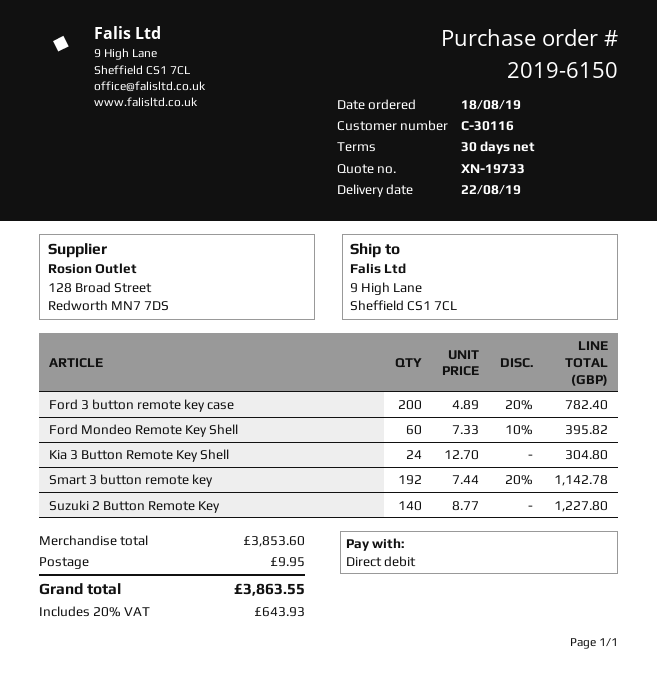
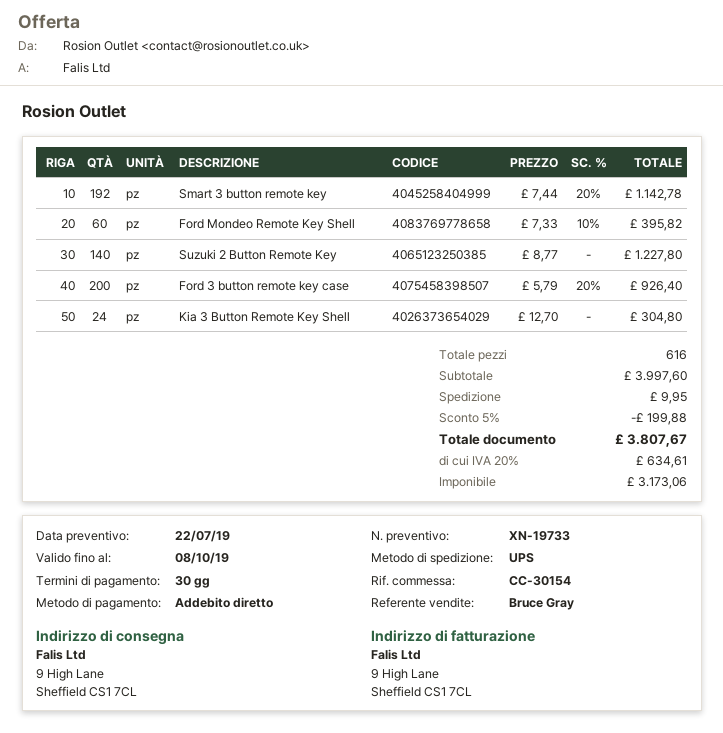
Ford 3 button remote key case: 200 x 4.89 - 20% = 782.40 -> 200 x 5.79 - 20% = 926.40
subtotal: 3853.60 -> 3997.60
discount: none -> 5% = 199.88
tax: 20% = 643.93 -> 20% = 634.61
total: 3863.55 -> 3807.67

